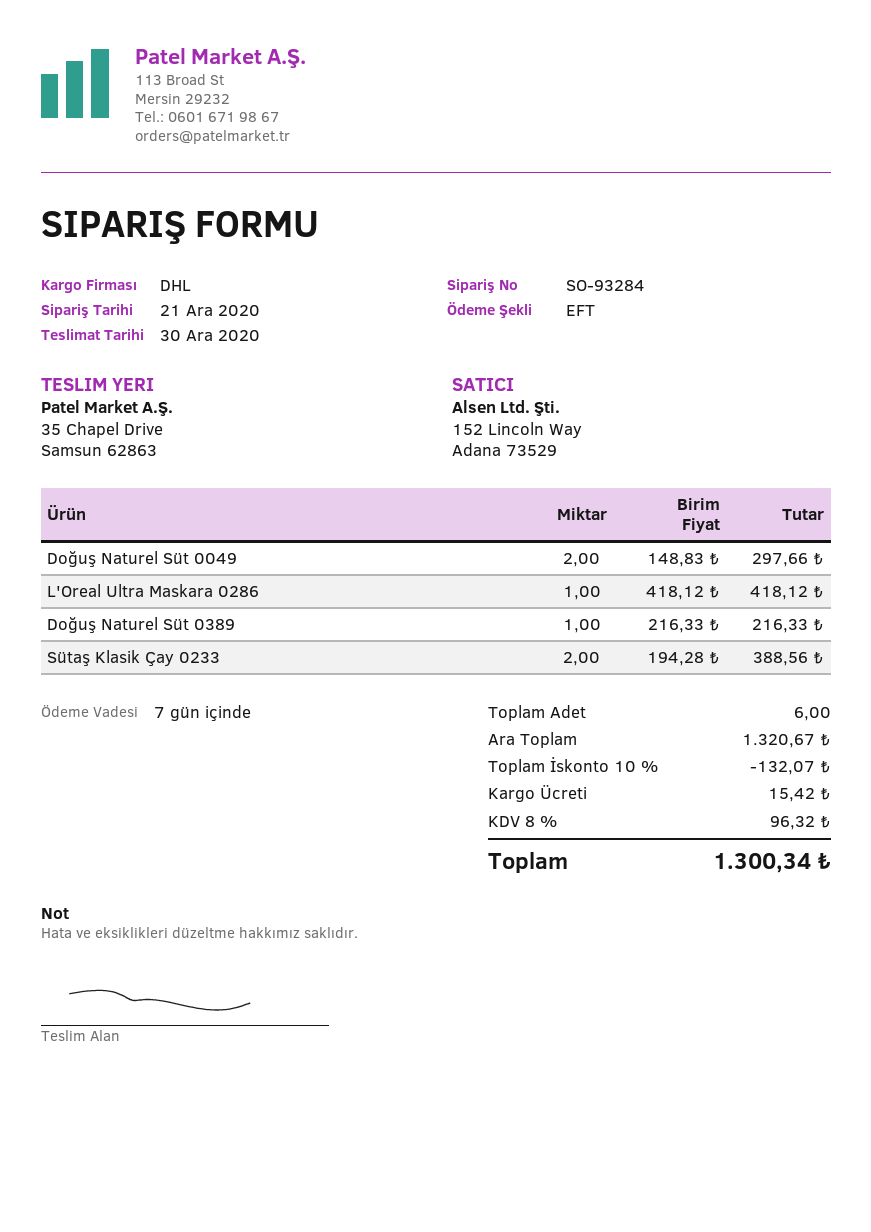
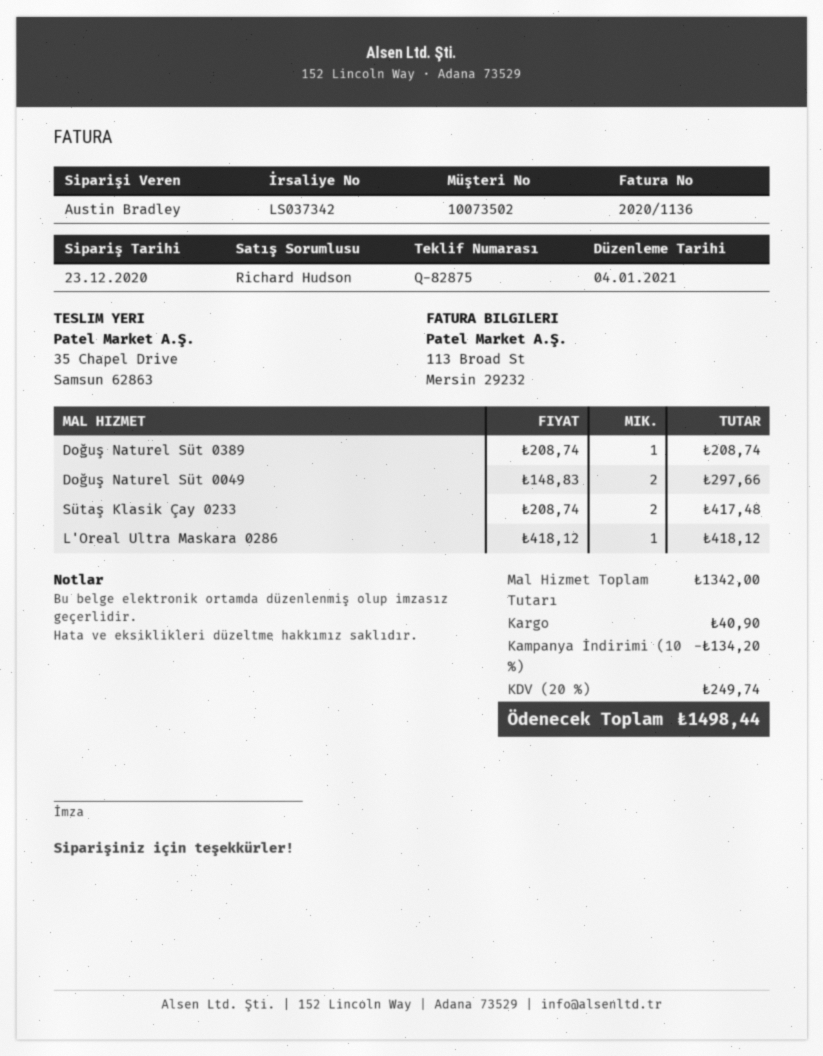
order date: 2020-12-21 -> 2020-12-23
Doğuş Naturel Süt 0389: 1 x 216.33 = 216.33 -> 1 x 208.74 = 208.74
Sütaş Klasik Çay 0233: 2 x 194.28 = 388.56 -> 2 x 208.74 = 417.48
subtotal: 1320.67 -> 1342.00
discount: 10% = 132.07 -> 10% = 134.20
shipping: 15.42 -> 40.90
tax: 8% = 96.32 -> 20% = 249.74
total: 1300.34 -> 1498.44

